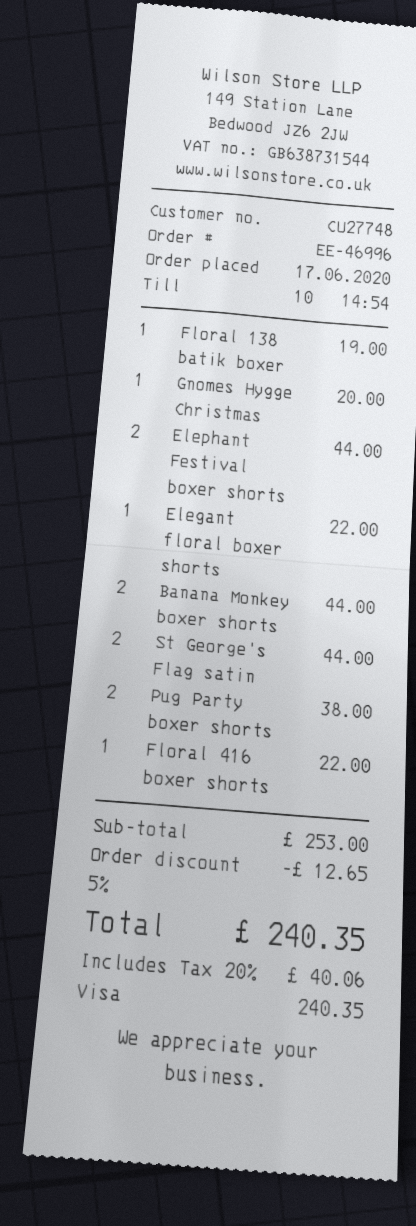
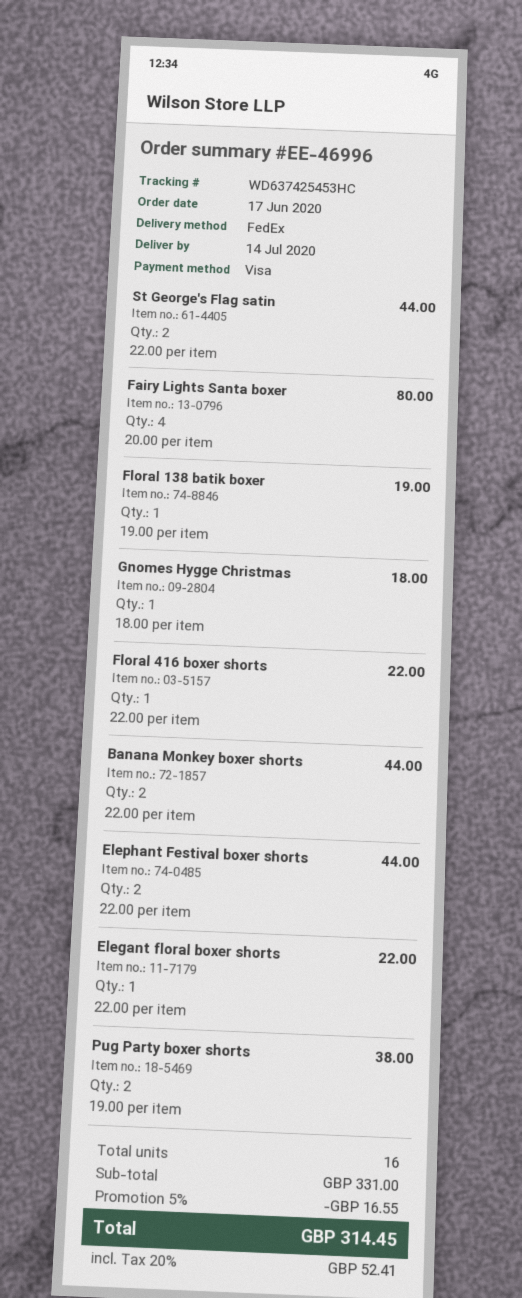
Gnomes Hygge Christmas: 1 for 20.00 -> 1 for 18.00
Fairy Lights Santa boxer: none -> 4 for 80.00
subtotal: 253.00 -> 331.00
discount: 5% = 12.65 -> 5% = 16.55
tax: 20% = 40.06 -> 20% = 52.41
total: 240.35 -> 314.45

